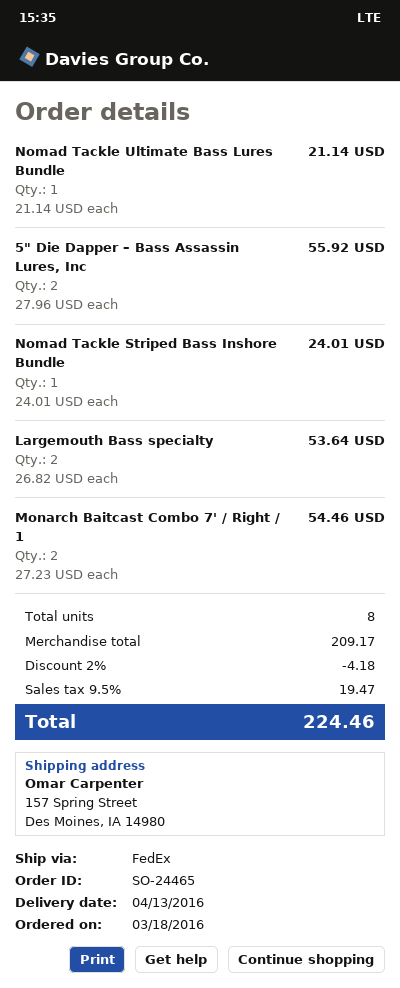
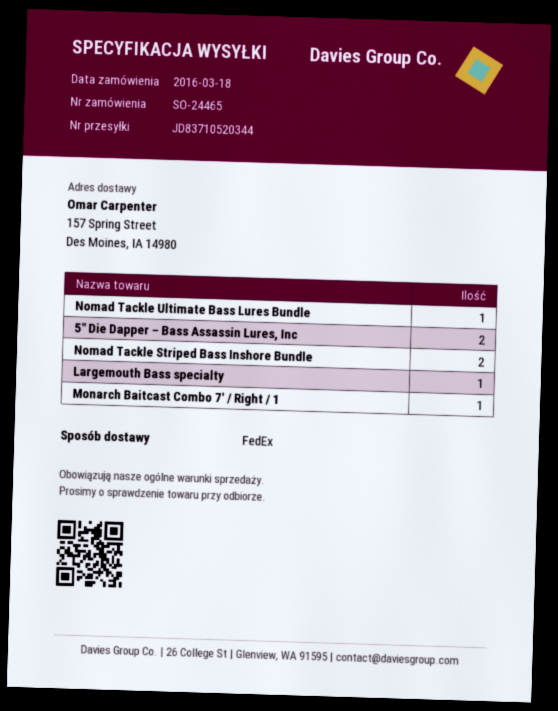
Nomad Tackle Striped Bass Inshore Bundle: 1 -> 2
Largemouth Bass specialty: 2 -> 1
Monarch Baitcast Combo 7' / Right / 1: 2 -> 1

